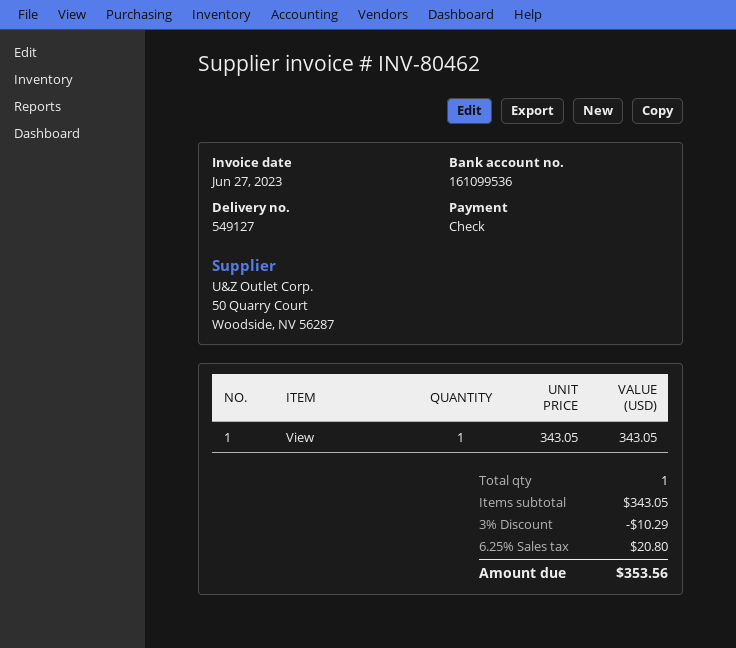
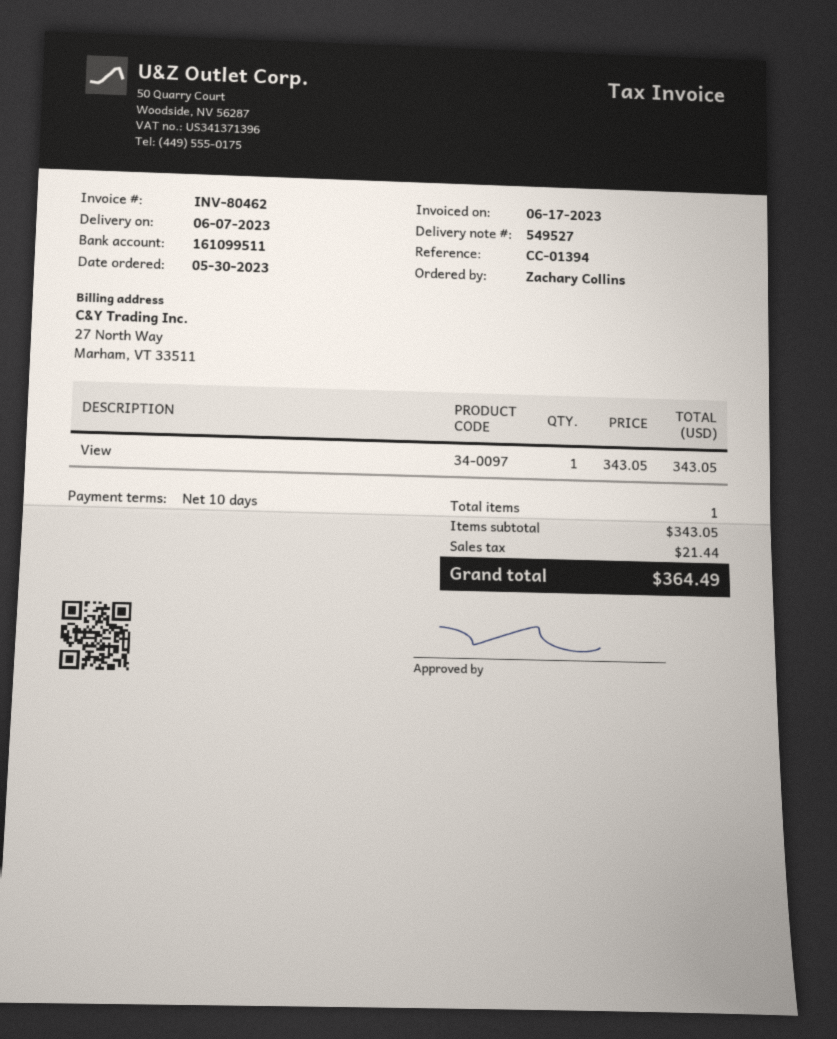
delivery note number: 549127 -> 549527
invoice date: 2023-06-27 -> 2023-06-17
bank account: 161099536 -> 161099511
discount: 3% = 10.29 -> none
tax: 20.80 -> 21.44
total: 353.56 -> 364.49

